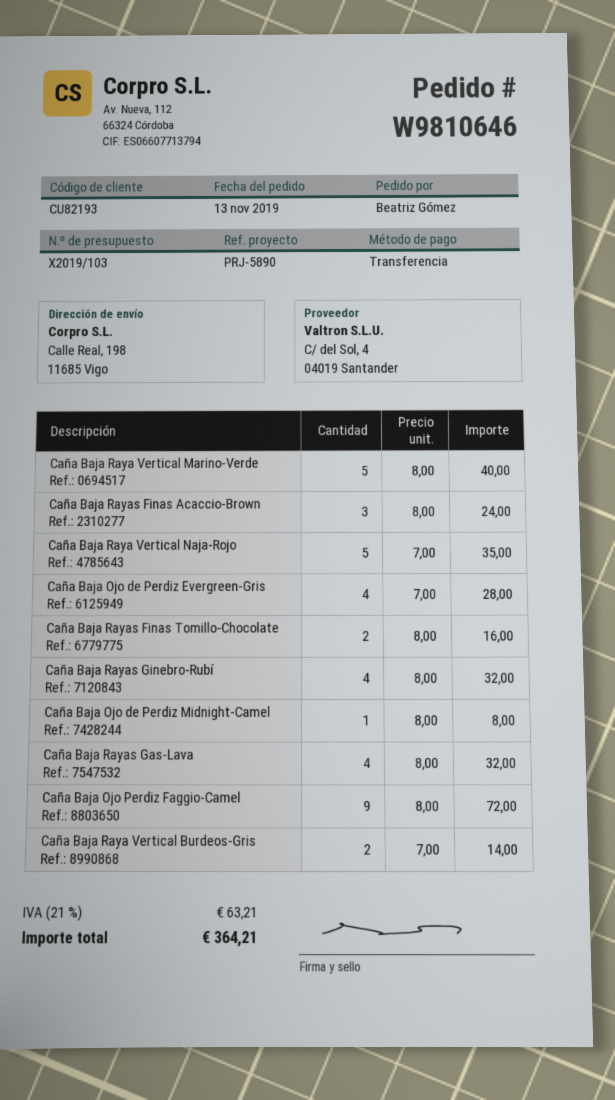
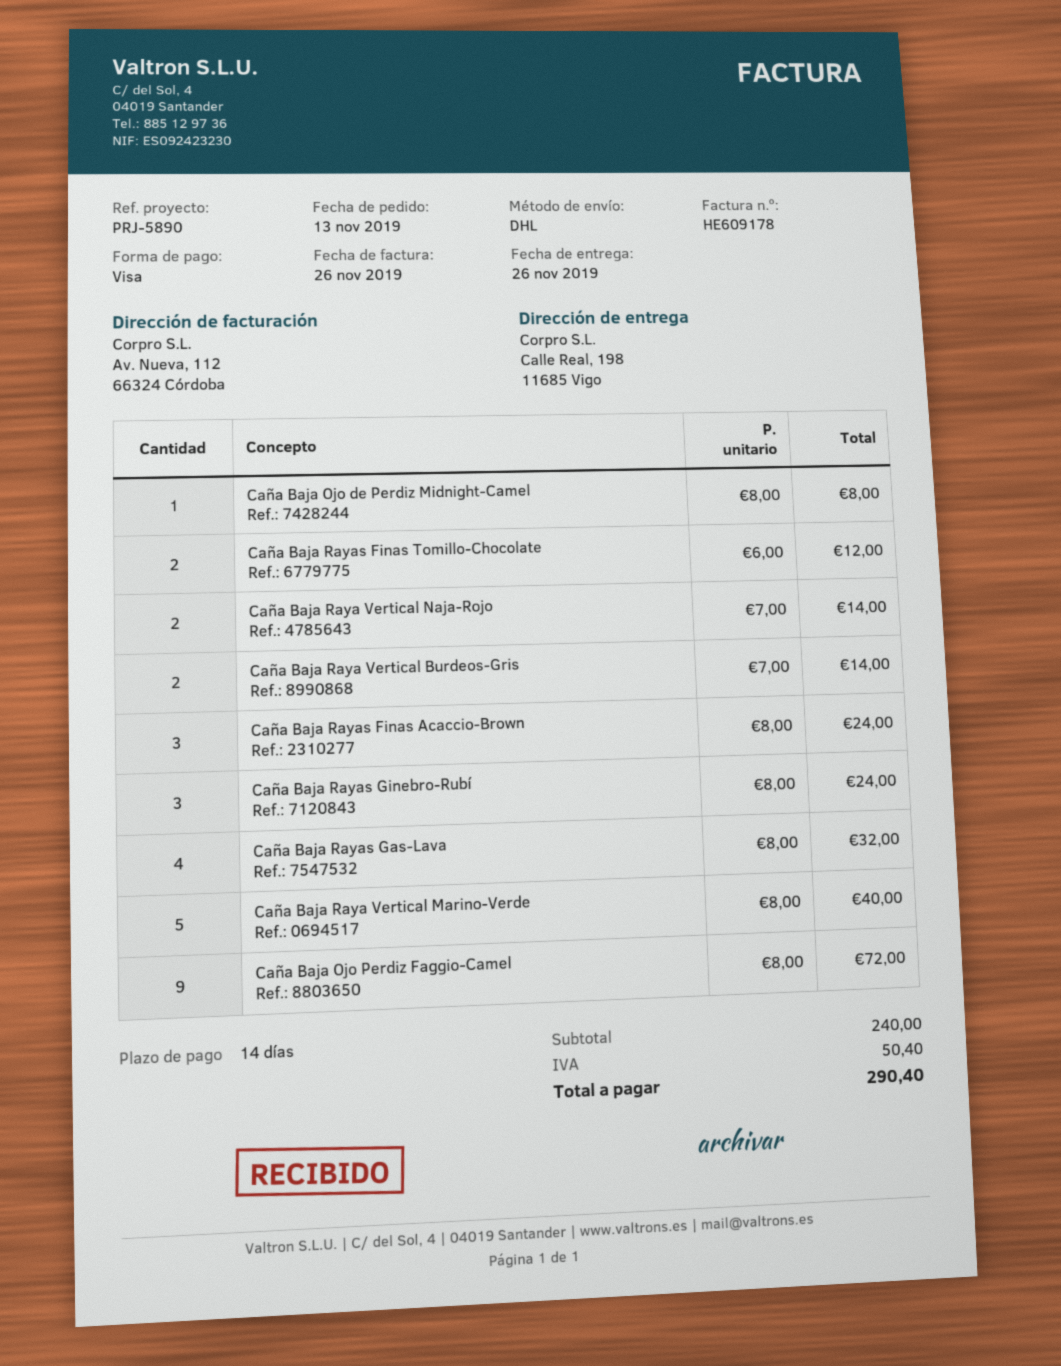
payment method: bank transfer -> Visa
Caña Baja Raya Vertical Naja-Rojo: 5 x 7.00 = 35.00 -> 2 x 7.00 = 14.00
Caña Baja Ojo de Perdiz Evergreen-Gris: 4 x 7.00 = 28.00 -> none
Caña Baja Rayas Finas Tomillo-Chocolate: 2 x 8.00 = 16.00 -> 2 x 6.00 = 12.00
Caña Baja Rayas Ginebro-Rubí: 4 x 8.00 = 32.00 -> 3 x 8.00 = 24.00
tax: 63.21 -> 50.40
total: 364.21 -> 290.40

